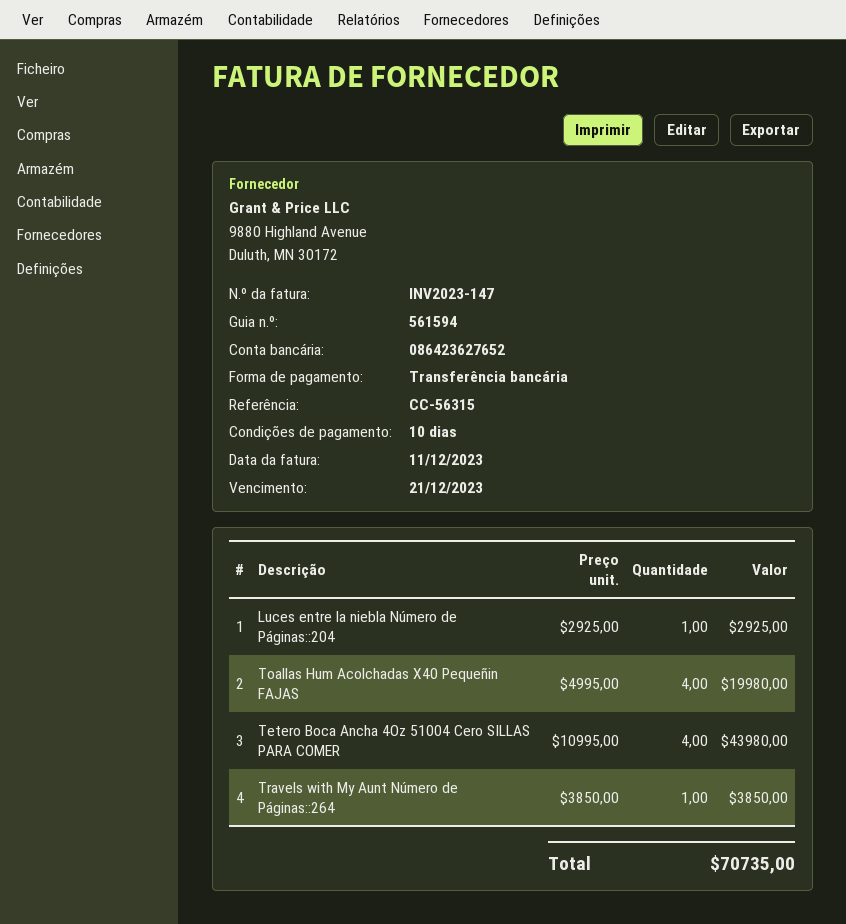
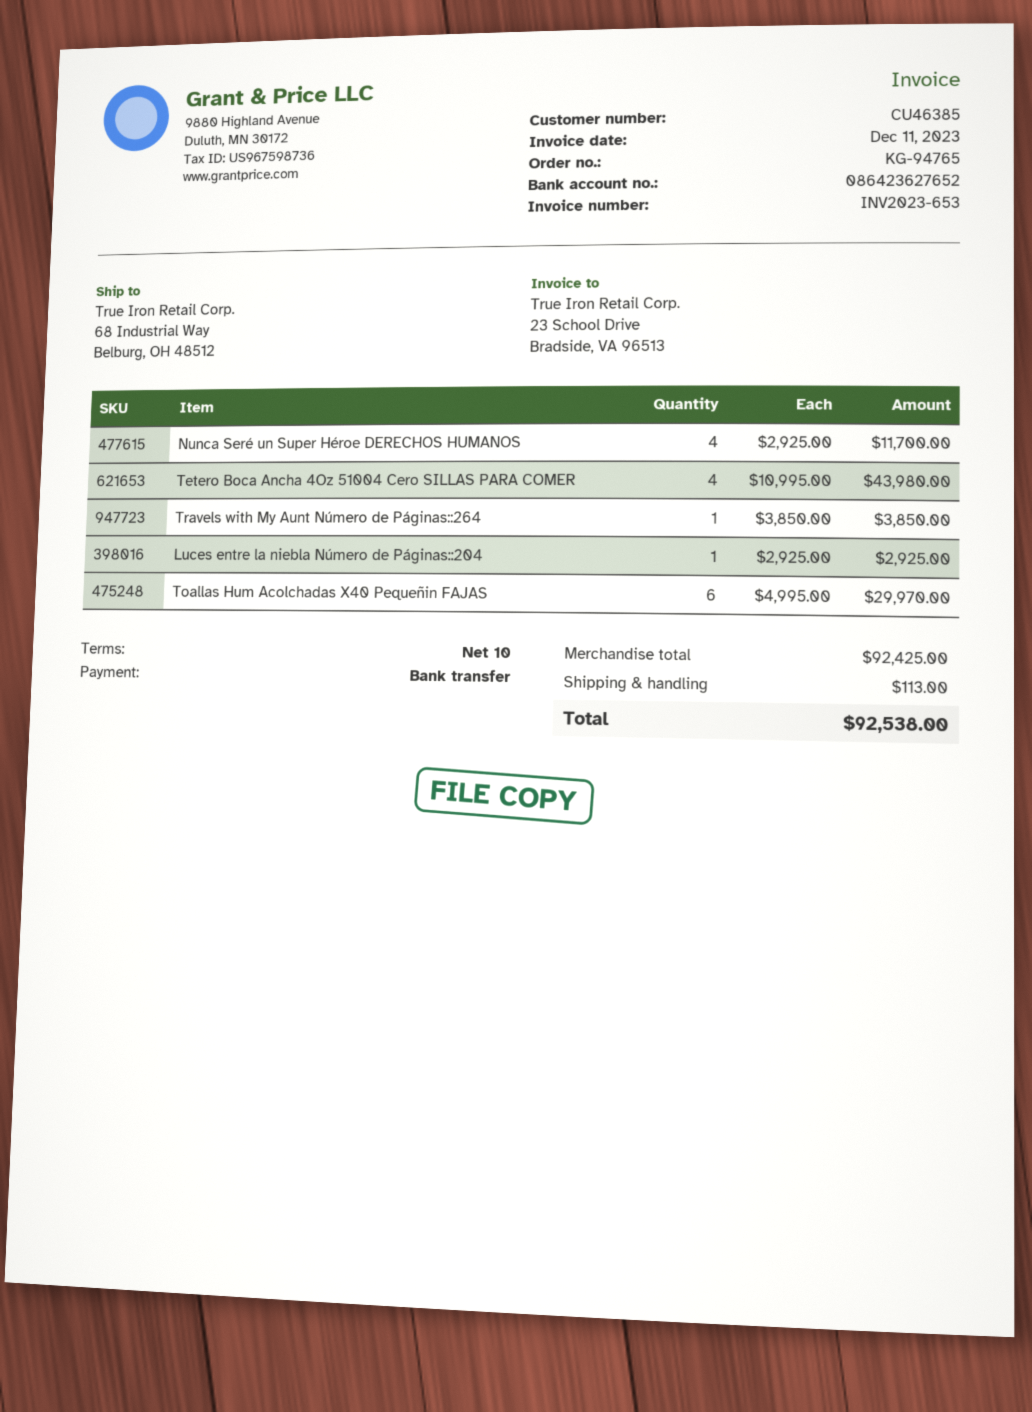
invoice number: INV2023-147 -> INV2023-653
Toallas Hum Acolchadas X40 Pequeñin FAJAS: 4 x 4995.00 = 19980.00 -> 6 x 4995.00 = 29970.00
Nunca Seré un Super Héroe DERECHOS HUMANOS: none -> 4 x 2925.00 = 11700.00
shipping: none -> 113.00
total: 70735.00 -> 92538.00

